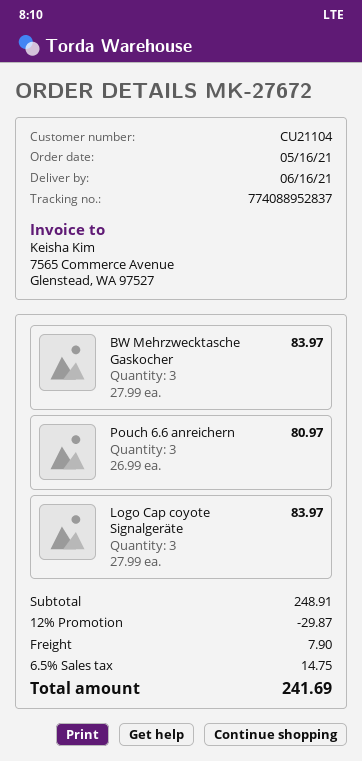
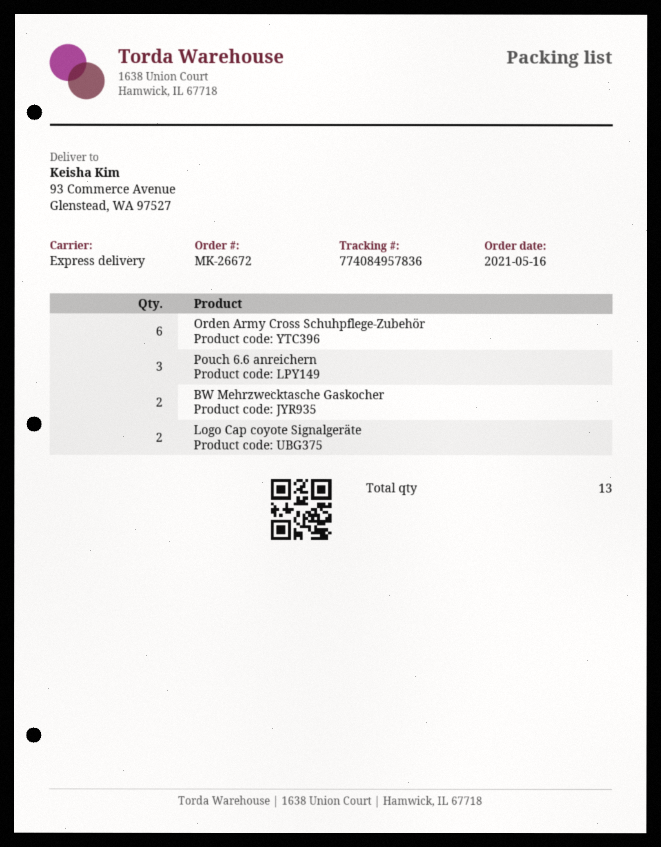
order number: MK-27672 -> MK-26672
tracking number: 774088952837 -> 774084957836
BW Mehrzwecktasche Gaskocher: 3 -> 2
Logo Cap coyote Signalgeräte: 3 -> 2
Orden Army Cross Schuhpflege-Zubehör: none -> 6

